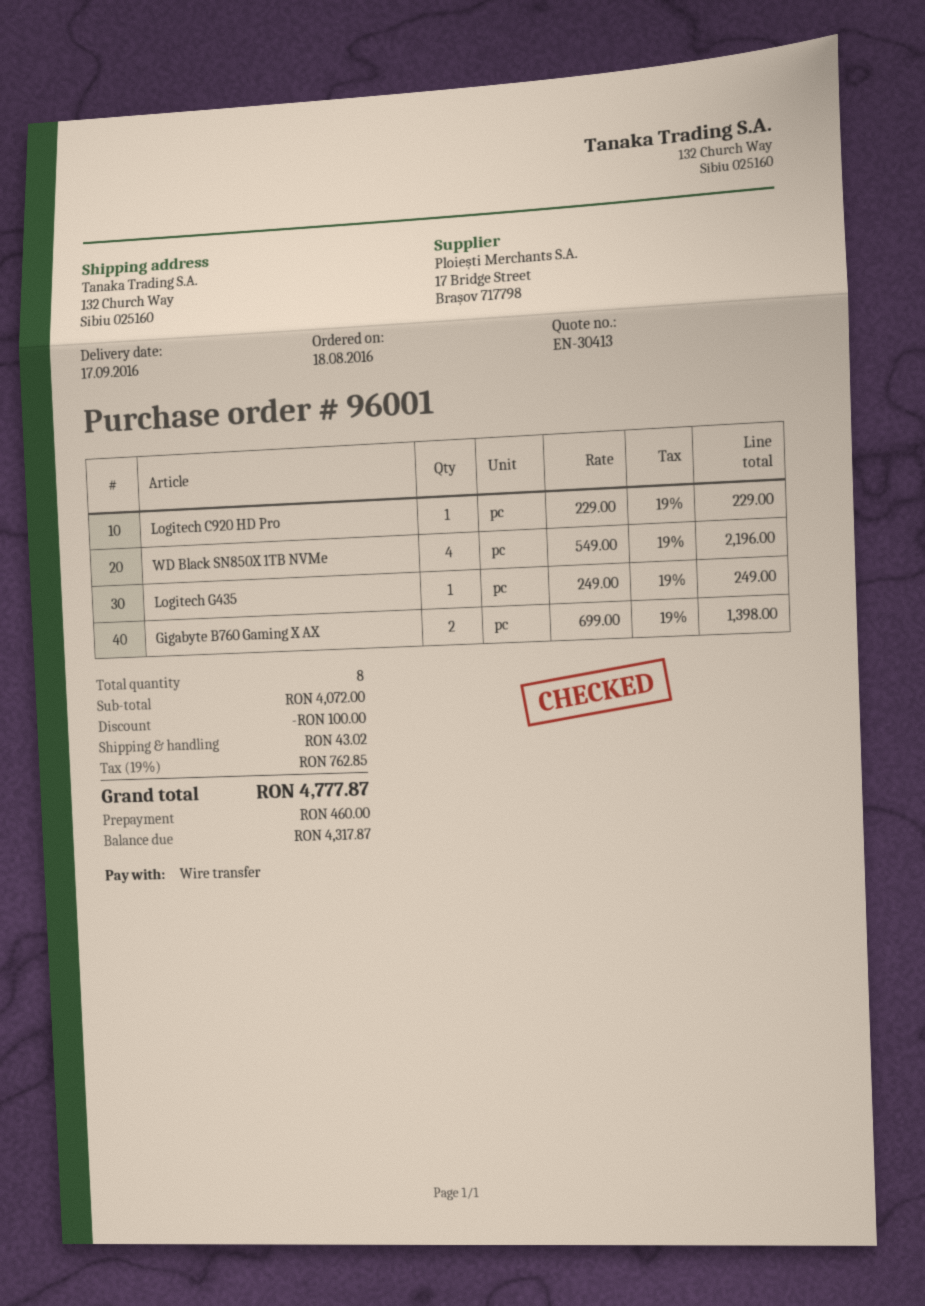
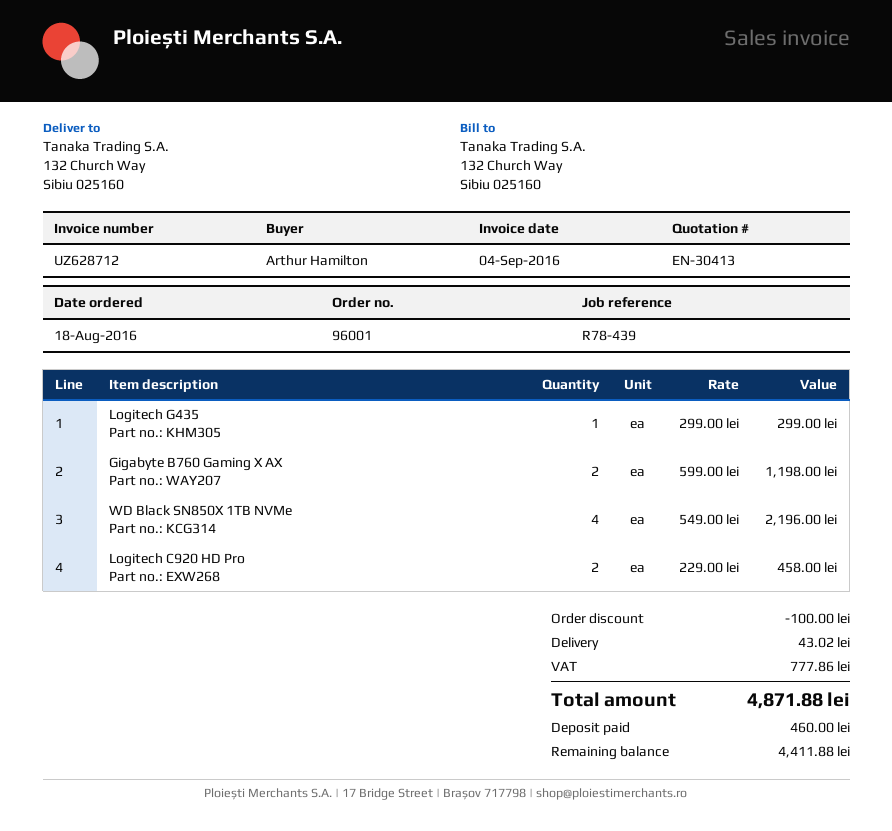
Logitech C920 HD Pro: 1 x 229.00 = 229.00 -> 2 x 229.00 = 458.00
Logitech G435: 1 x 249.00 = 249.00 -> 1 x 299.00 = 299.00
Gigabyte B760 Gaming X AX: 2 x 699.00 = 1398.00 -> 2 x 599.00 = 1198.00
tax: 762.85 -> 777.86
total: 4777.87 -> 4871.88
balance: 4317.87 -> 4411.88

